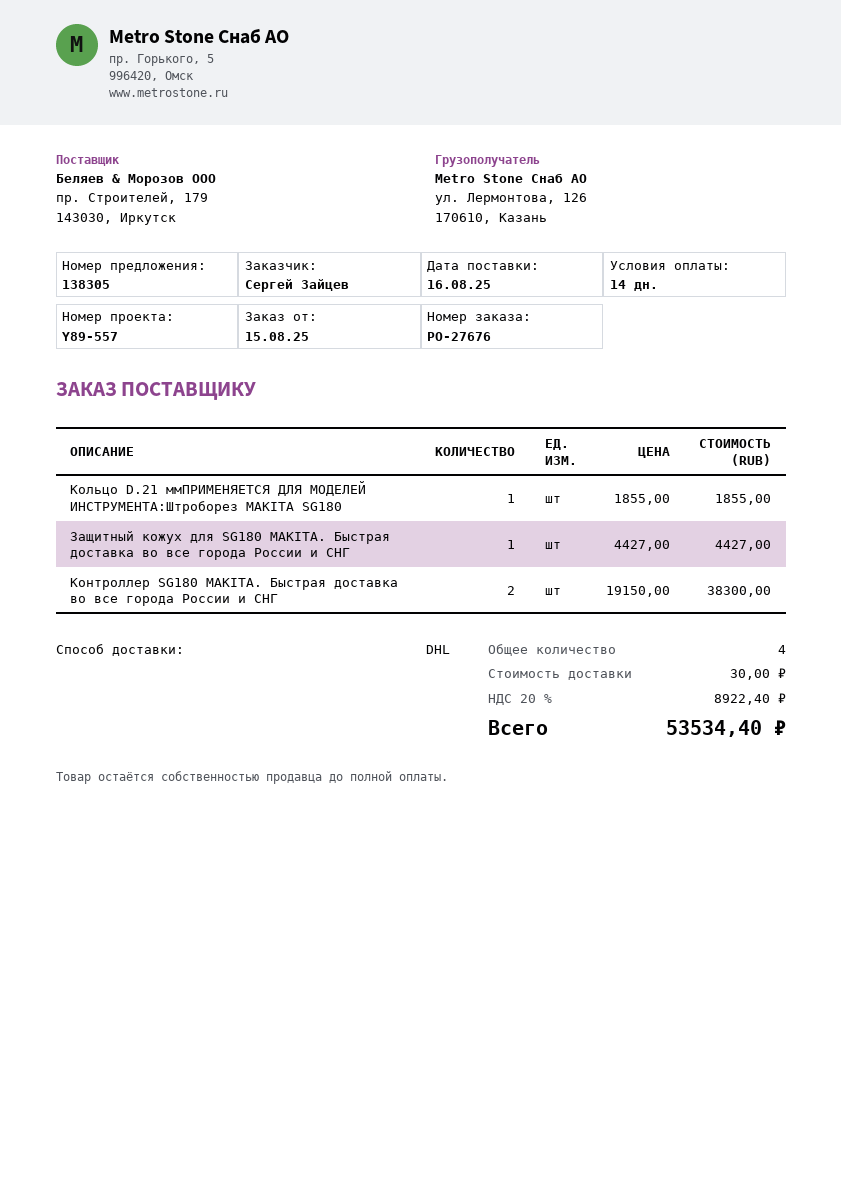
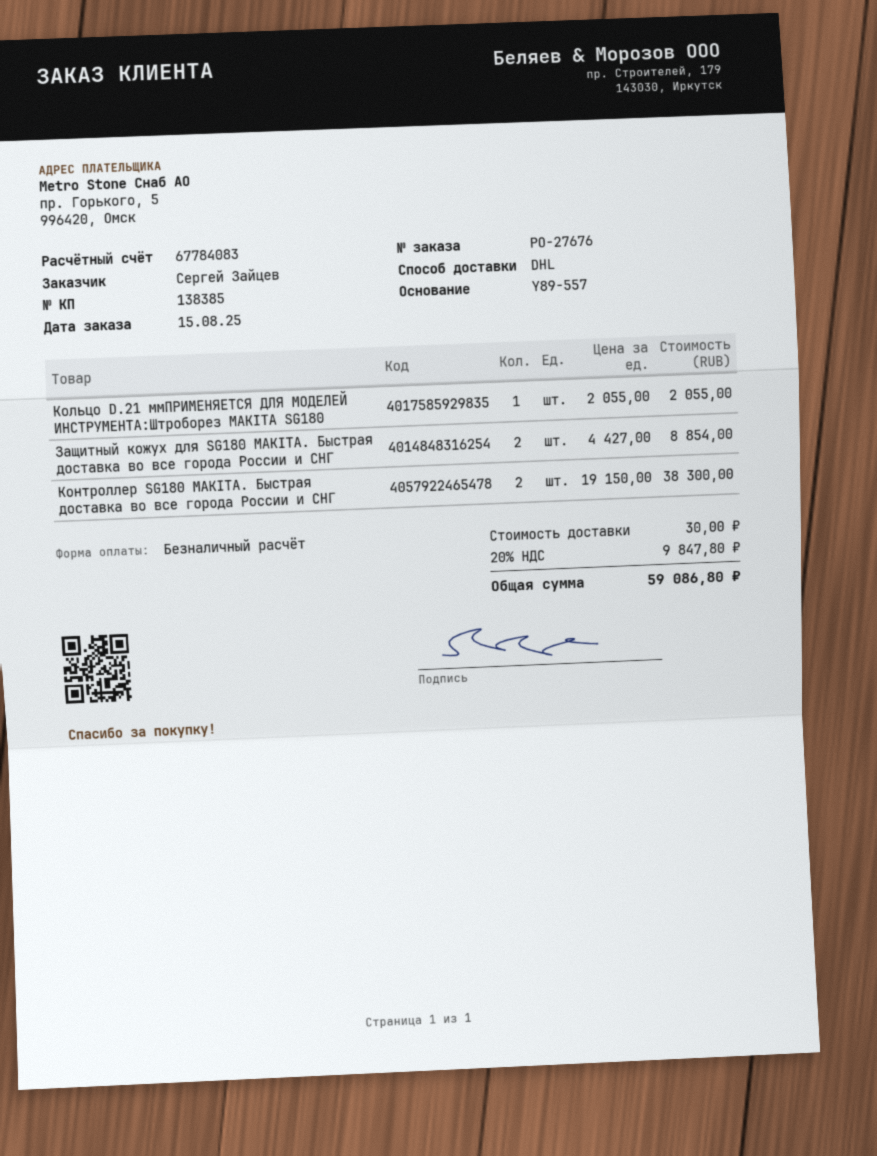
quote number: 138305 -> 138385
Кольцо D.21 ммПРИМЕНЯЕТСЯ ДЛЯ МОДЕЛЕЙ ИНСТРУМЕНТА:Штроборез MAKITA SG180: 1 x 1855.00 = 1855.00 -> 1 x 2055.00 = 2055.00
Защитный кожух для SG180 MAKITA. Быстрая доставка во все города России и СНГ: 1 x 4427.00 = 4427.00 -> 2 x 4427.00 = 8854.00
tax: 20% = 8922.40 -> 20% = 9847.80
total: 53534.40 -> 59086.80

